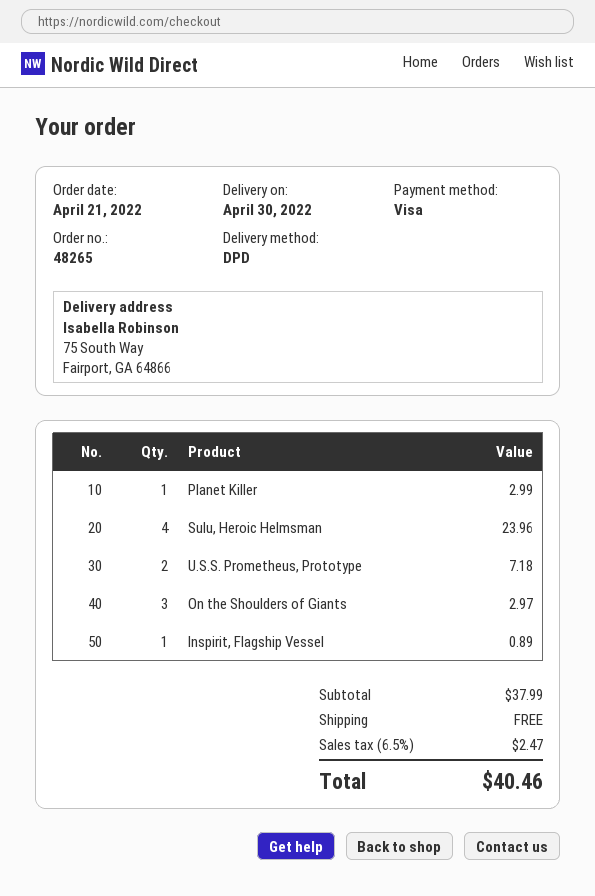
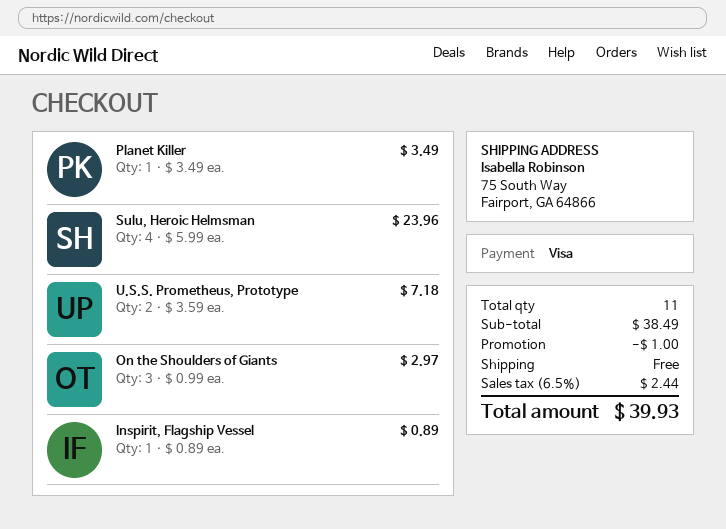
Planet Killer: 1 for 2.99 -> 1 for 3.49
subtotal: 37.99 -> 38.49
discount: none -> 1.00
tax: 6.5% = 2.47 -> 6.5% = 2.44
total: 40.46 -> 39.93

